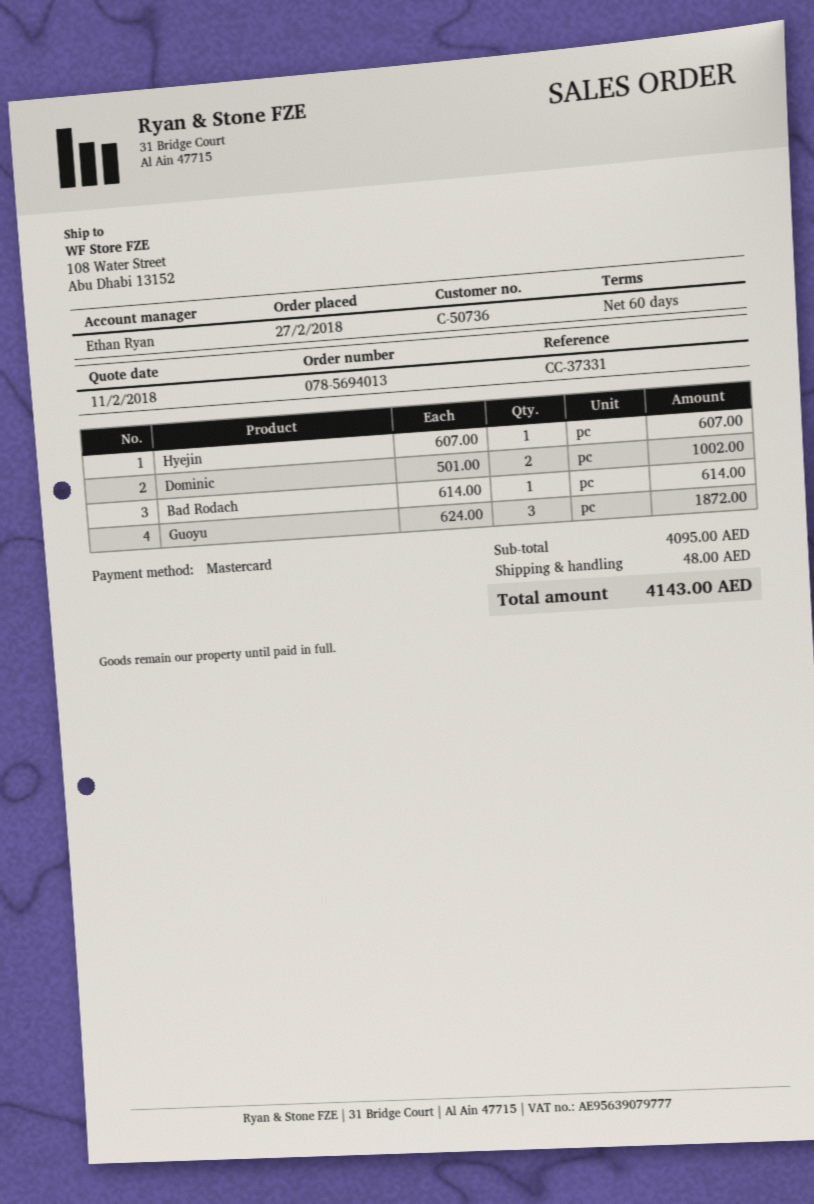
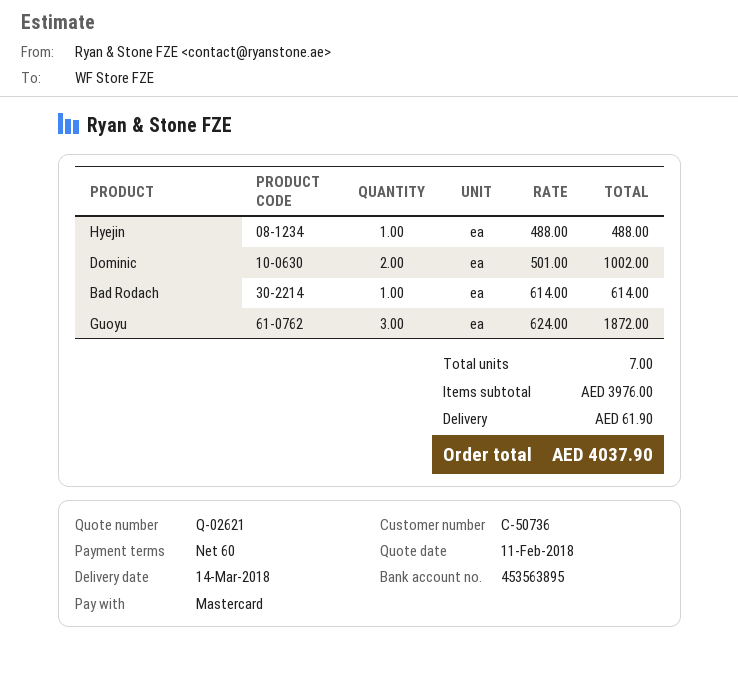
Hyejin: 1 x 607.00 = 607.00 -> 1 x 488.00 = 488.00
subtotal: 4095.00 -> 3976.00
shipping: 48.00 -> 61.90
total: 4143.00 -> 4037.90

